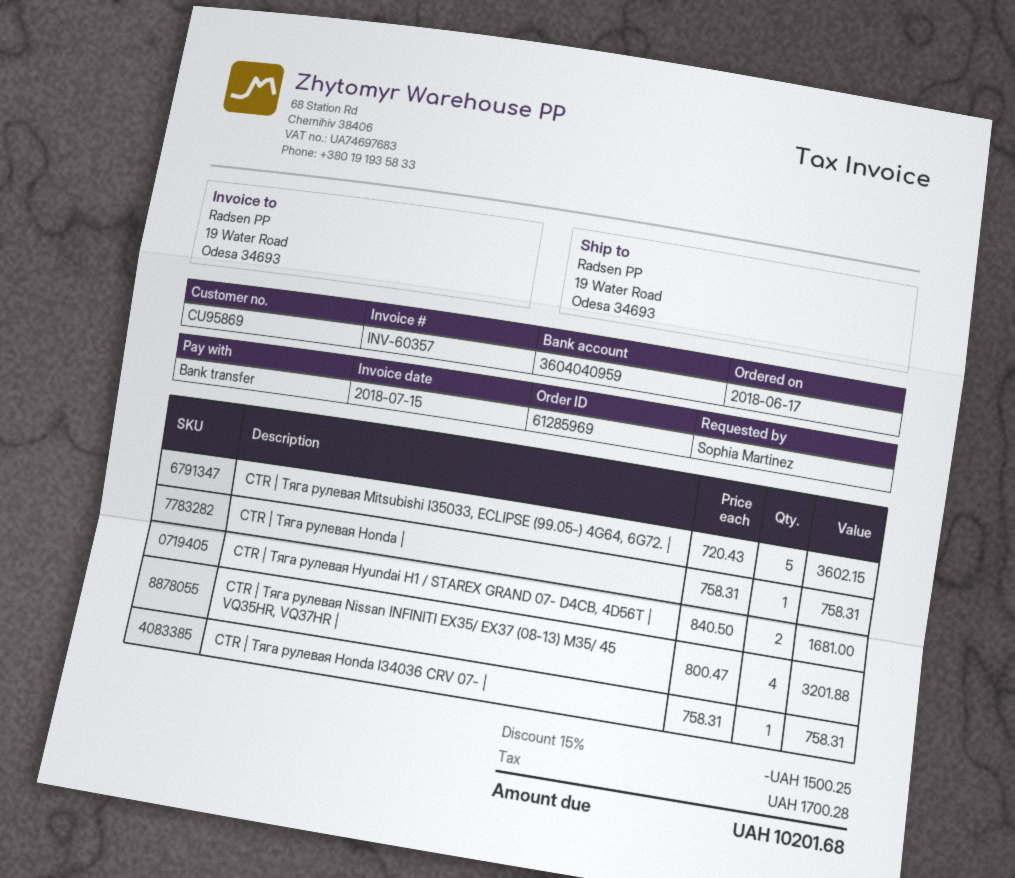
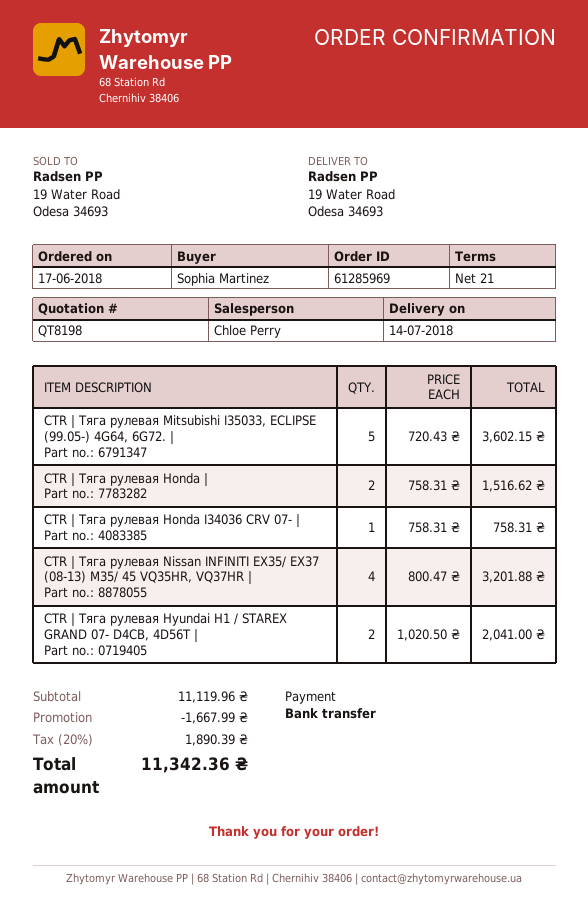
CTR | Тяга рулевая Honda |: 1 x 758.31 = 758.31 -> 2 x 758.31 = 1516.62
CTR | Тяга рулевая Hyundai H1 / STAREX GRAND 07- D4CB, 4D56T |: 2 x 840.50 = 1681.00 -> 2 x 1020.50 = 2041.00
discount: 1500.25 -> 1667.99
tax: 1700.28 -> 1890.39
total: 10201.68 -> 11342.36

